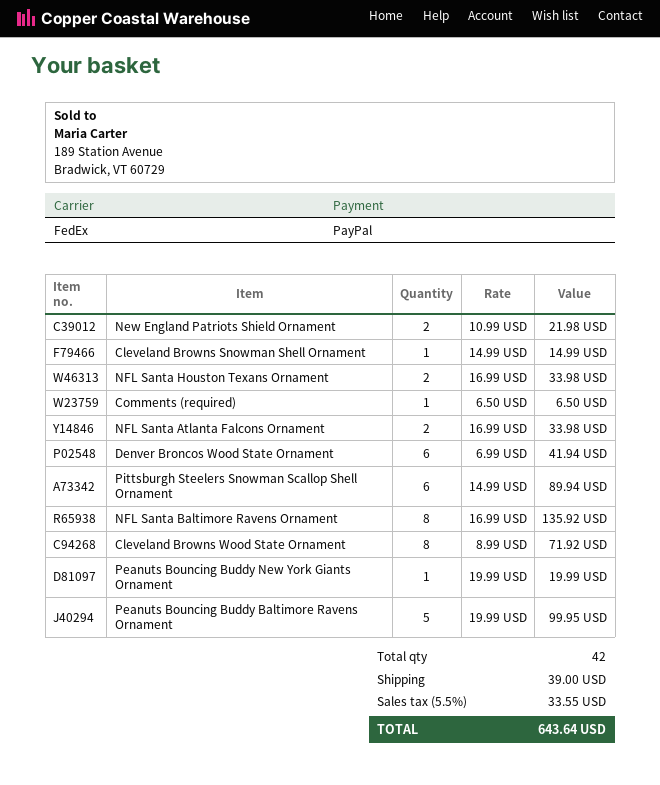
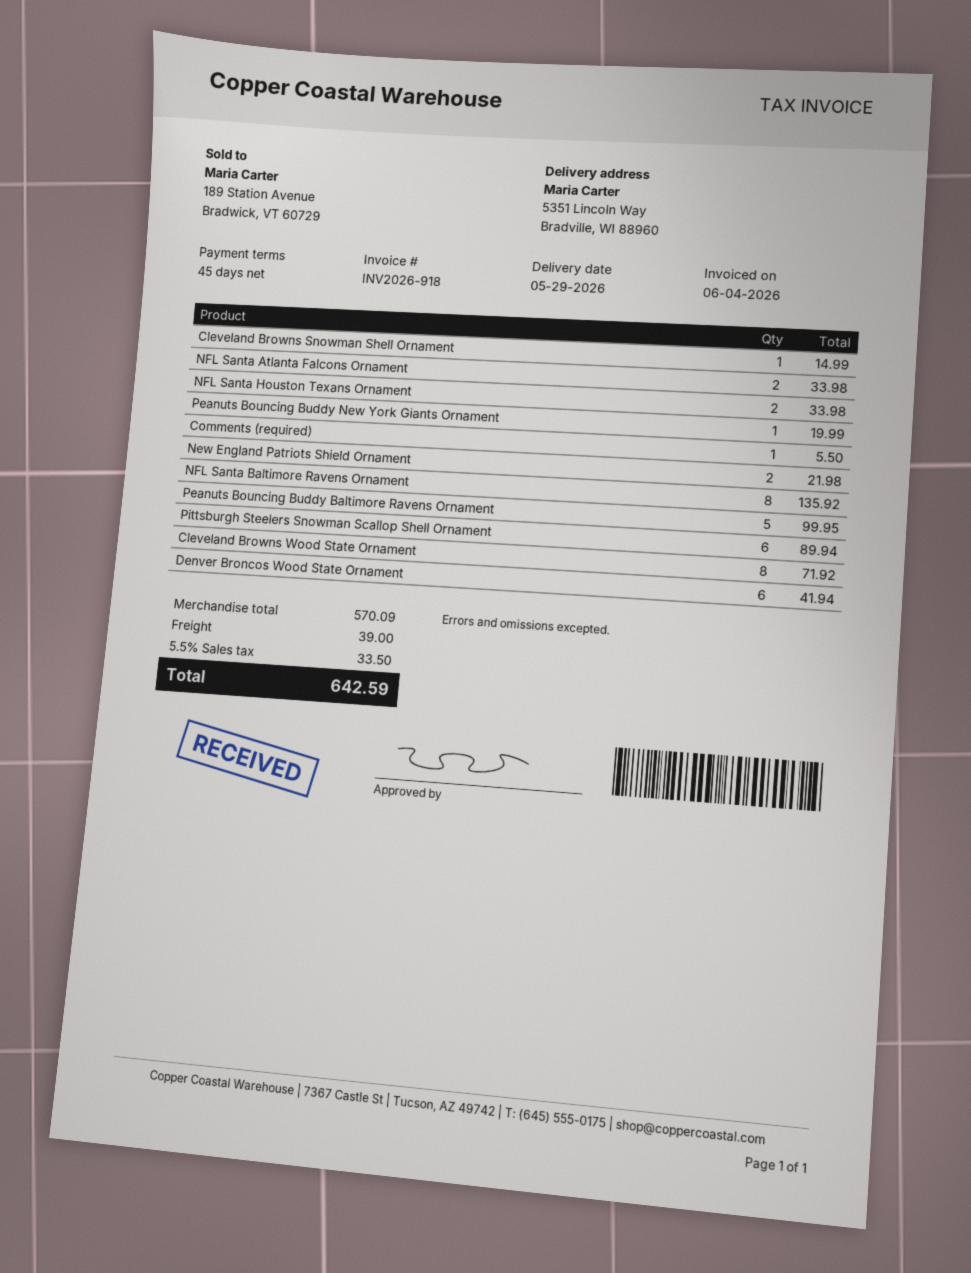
Comments (required): 1 for 6.50 -> 1 for 5.50
tax: 5.5% = 33.55 -> 5.5% = 33.50
total: 643.64 -> 642.59

